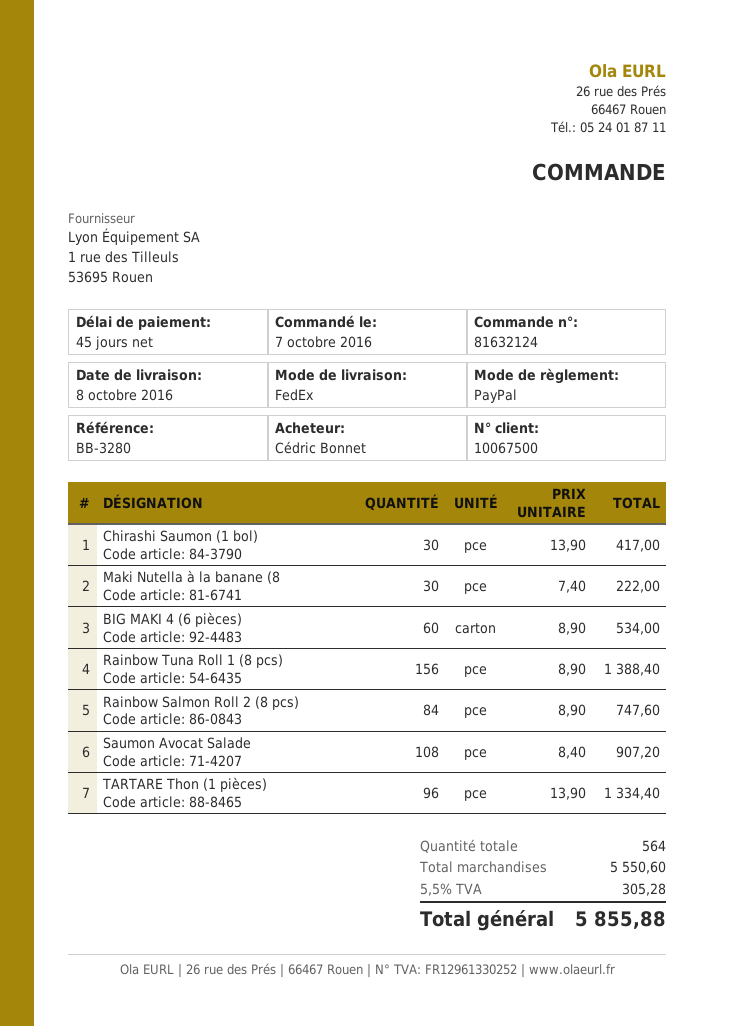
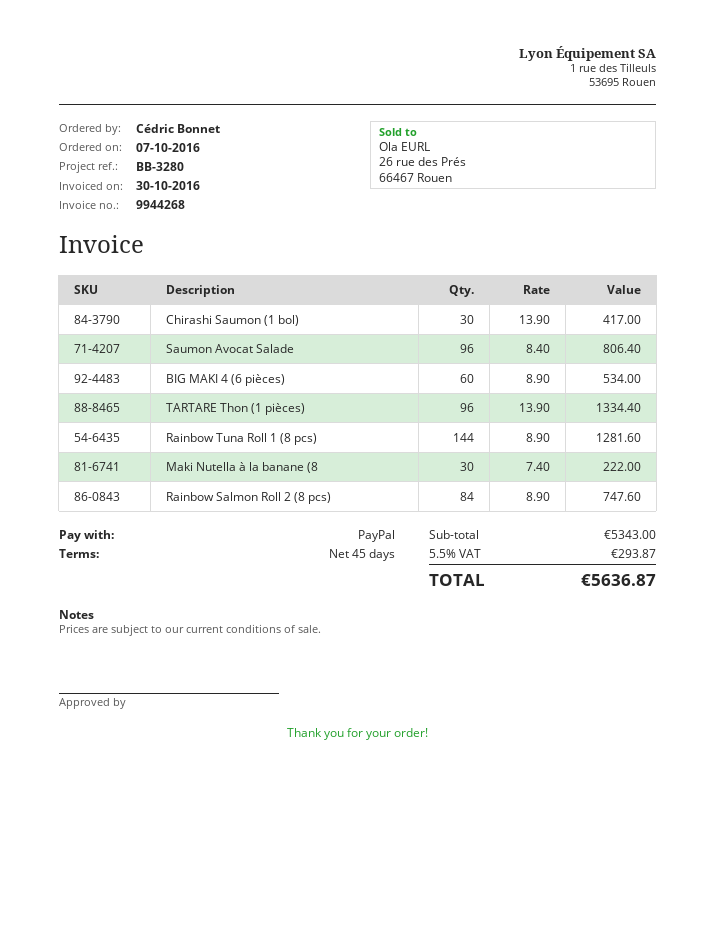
Rainbow Tuna Roll 1 (8 pcs): 156 x 8.90 = 1388.40 -> 144 x 8.90 = 1281.60
Saumon Avocat Salade: 108 x 8.40 = 907.20 -> 96 x 8.40 = 806.40
subtotal: 5550.60 -> 5343.00
tax: 5.5% = 305.28 -> 5.5% = 293.87
total: 5855.88 -> 5636.87

